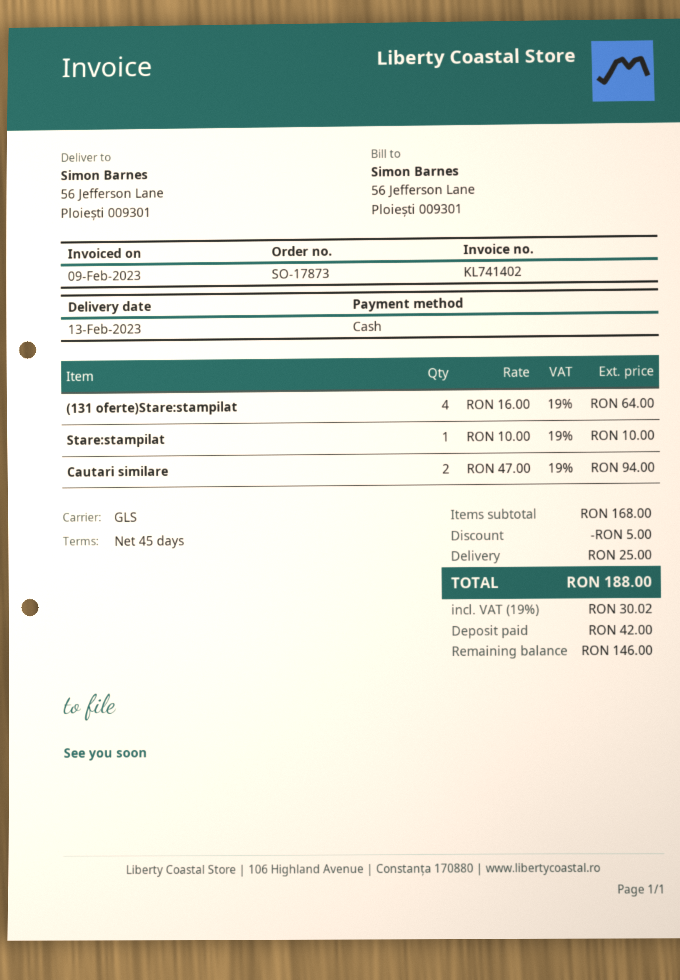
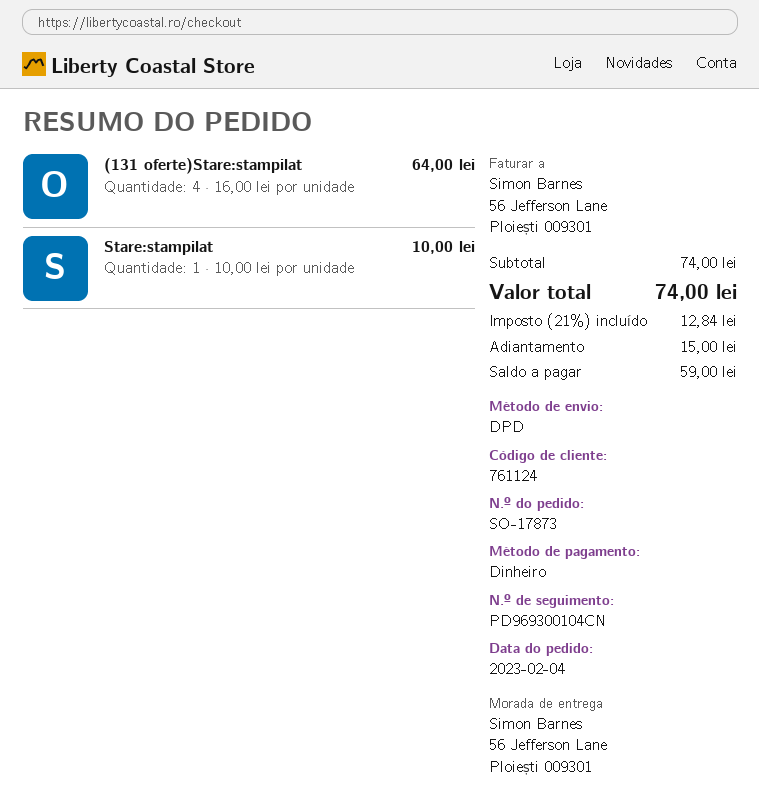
shipping method: GLS -> DPD
Cautari similare: 2 x 47.00 = 94.00 -> none
subtotal: 168.00 -> 74.00
discount: 5.00 -> none
shipping: 25.00 -> none
tax: 19% = 30.02 -> 21% = 12.84
total: 188.00 -> 74.00
deposit: 42.00 -> 15.00
balance: 146.00 -> 59.00

